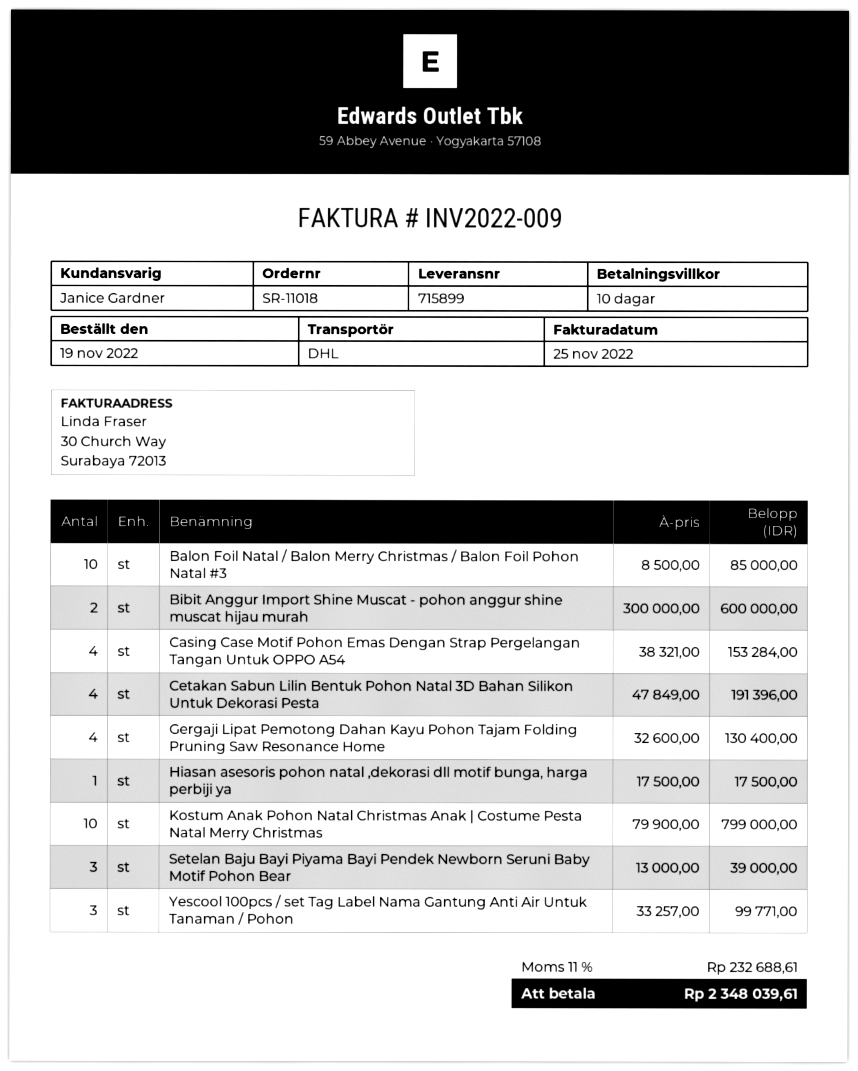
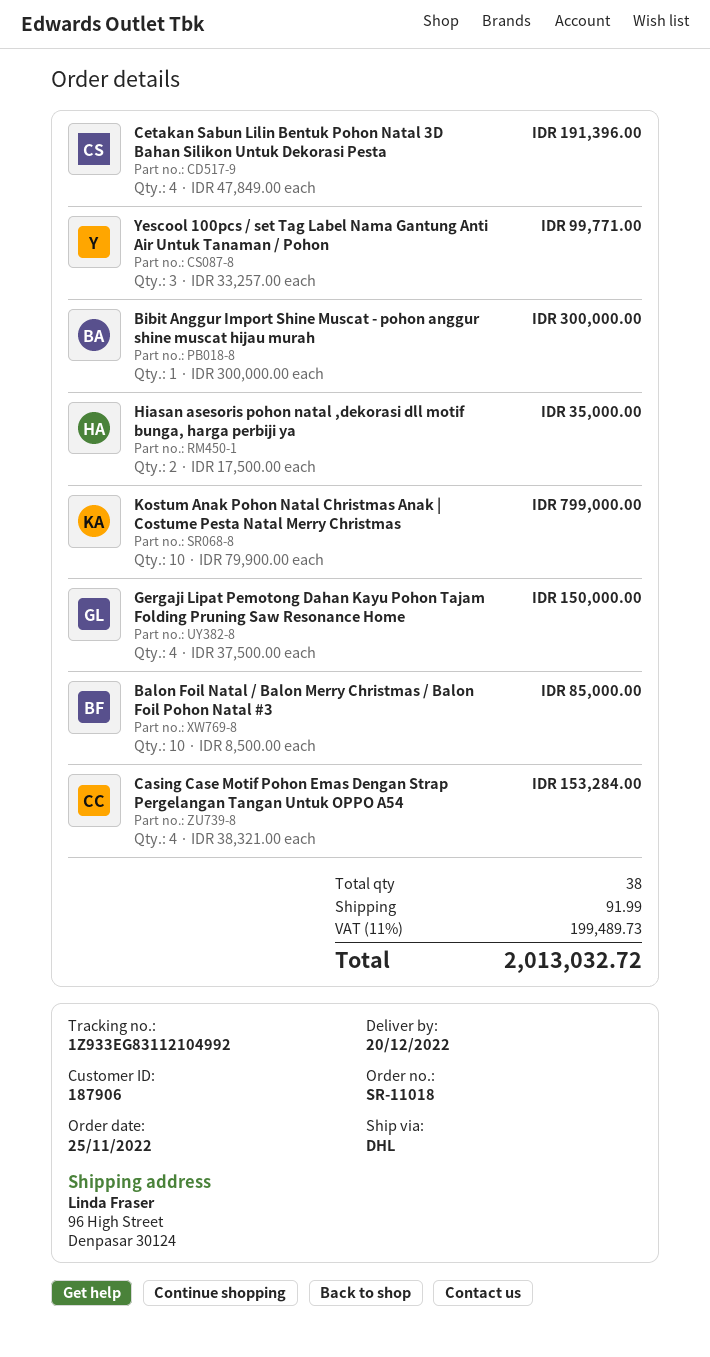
order date: 2022-11-19 -> 2022-11-25
Bibit Anggur Import Shine Muscat - pohon anggur shine muscat hijau murah: 2 x 300000.00 = 600000.00 -> 1 x 300000.00 = 300000.00
Gergaji Lipat Pemotong Dahan Kayu Pohon Tajam Folding Pruning Saw Resonance Home: 4 x 32600.00 = 130400.00 -> 4 x 37500.00 = 150000.00
Hiasan asesoris pohon natal ,dekorasi dll motif bunga, harga perbiji ya: 1 x 17500.00 = 17500.00 -> 2 x 17500.00 = 35000.00
Setelan Baju Bayi Piyama Bayi Pendek Newborn Seruni Baby Motif Pohon Bear: 3 x 13000.00 = 39000.00 -> none
shipping: none -> 91.99
tax: 11% = 232688.61 -> 11% = 199489.73
total: 2348039.61 -> 2013032.72

